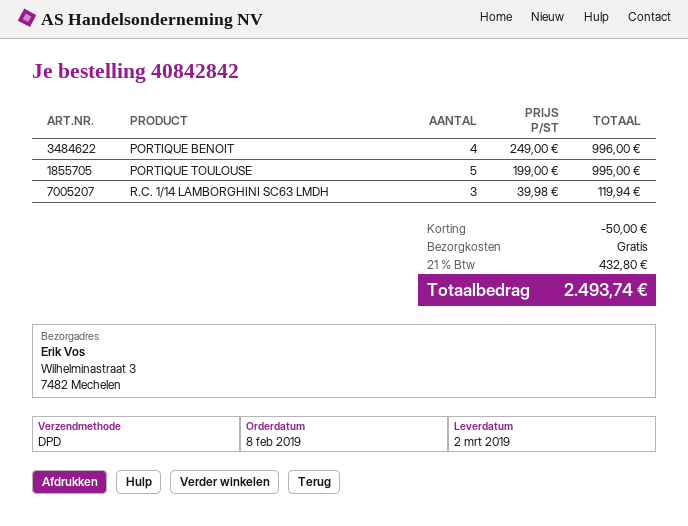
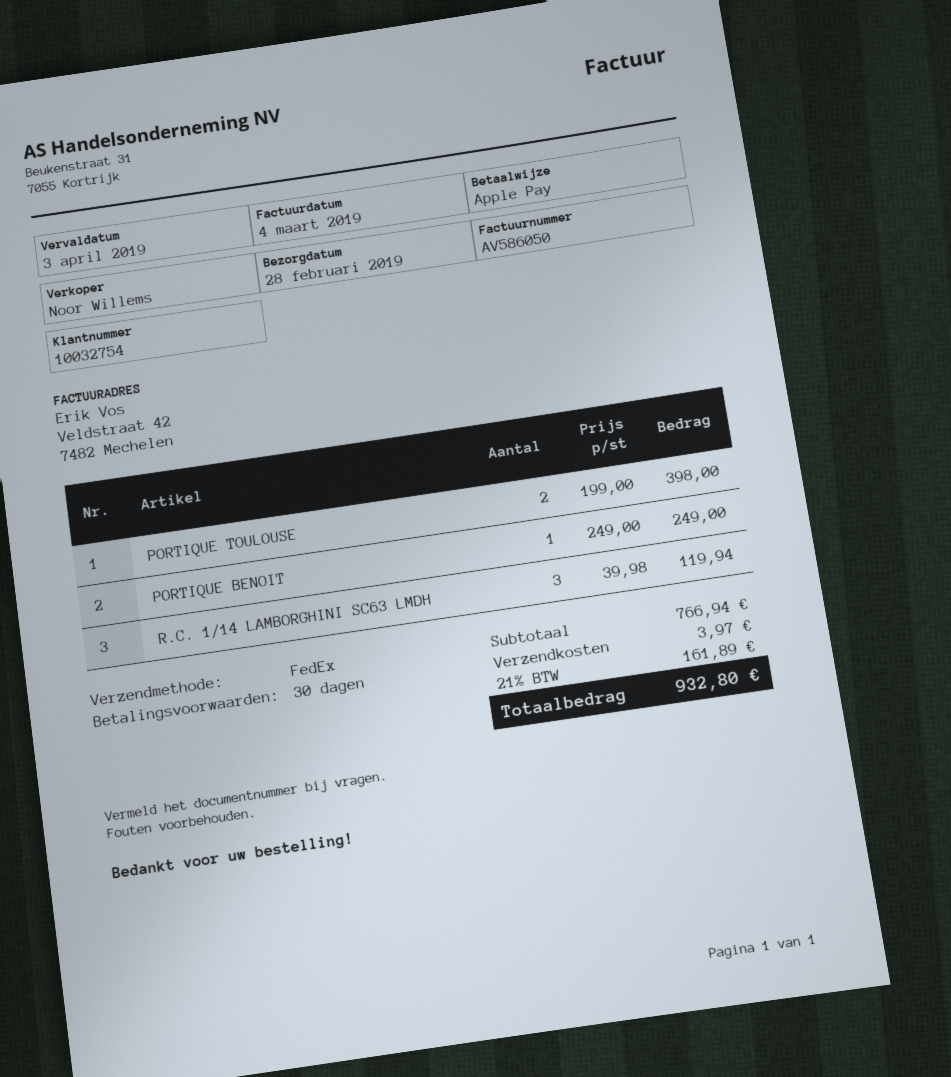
delivery date: 2019-03-02 -> 2019-02-28
shipping method: DPD -> FedEx
PORTIQUE BENOIT: 4 x 249.00 = 996.00 -> 1 x 249.00 = 249.00
PORTIQUE TOULOUSE: 5 x 199.00 = 995.00 -> 2 x 199.00 = 398.00
discount: 50.00 -> none
shipping: 0.00 -> 3.97
tax: 21% = 432.80 -> 21% = 161.89
total: 2493.74 -> 932.80

